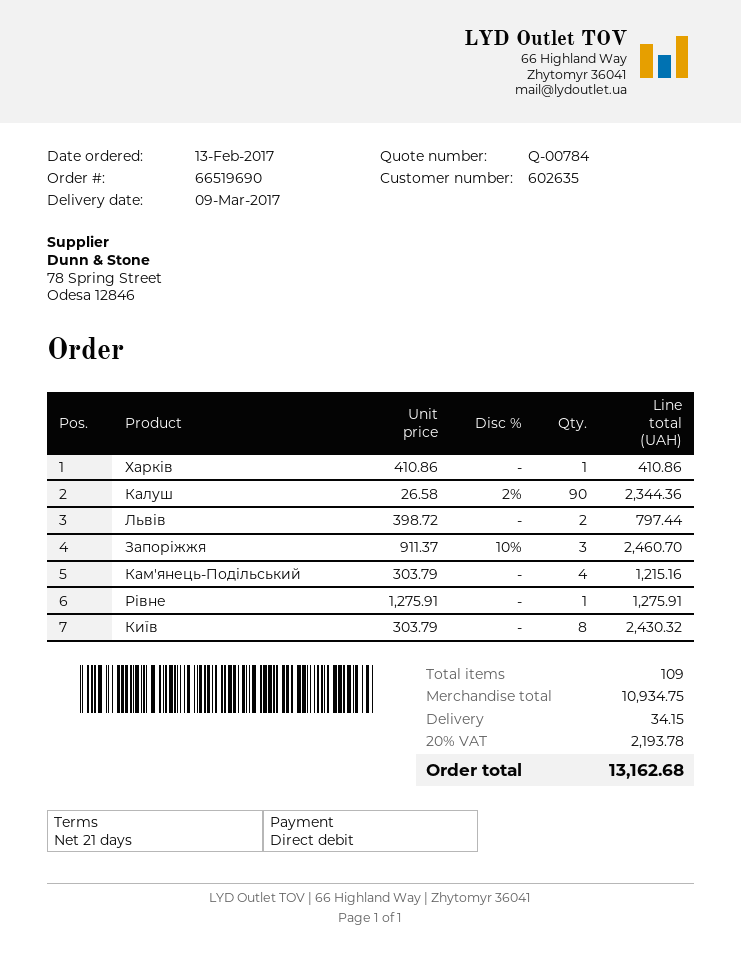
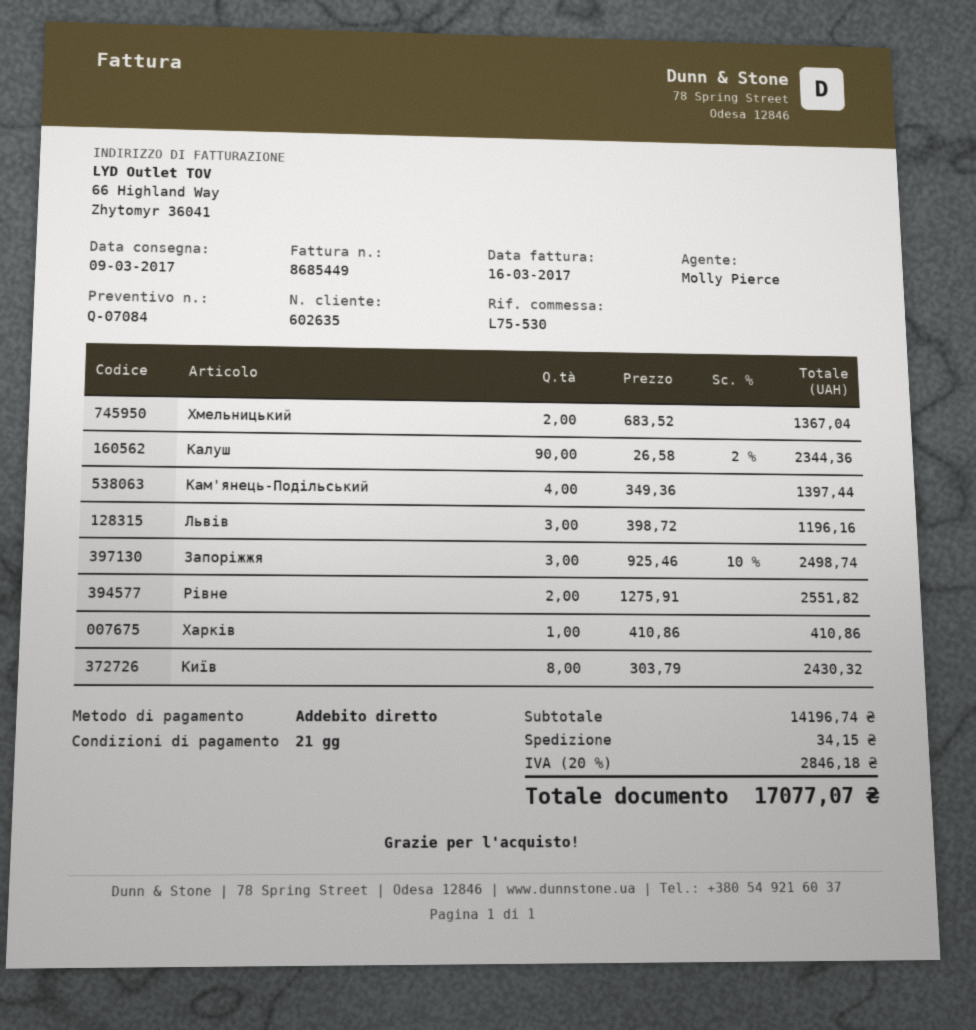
quote number: Q-00784 -> Q-07084
Львів: 2 x 398.72 = 797.44 -> 3 x 398.72 = 1196.16
Запоріжжя: 3 x 911.37 - 10% = 2460.70 -> 3 x 925.46 - 10% = 2498.74
Кам'янець-Подільський: 4 x 303.79 = 1215.16 -> 4 x 349.36 = 1397.44
Рівне: 1 x 1275.91 = 1275.91 -> 2 x 1275.91 = 2551.82
Хмельницький: none -> 2 x 683.52 = 1367.04
subtotal: 10934.75 -> 14196.74
tax: 20% = 2193.78 -> 20% = 2846.18
total: 13162.68 -> 17077.07

